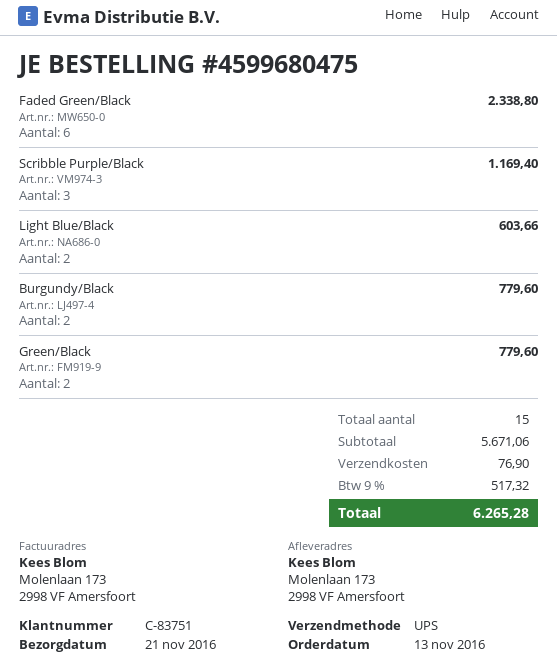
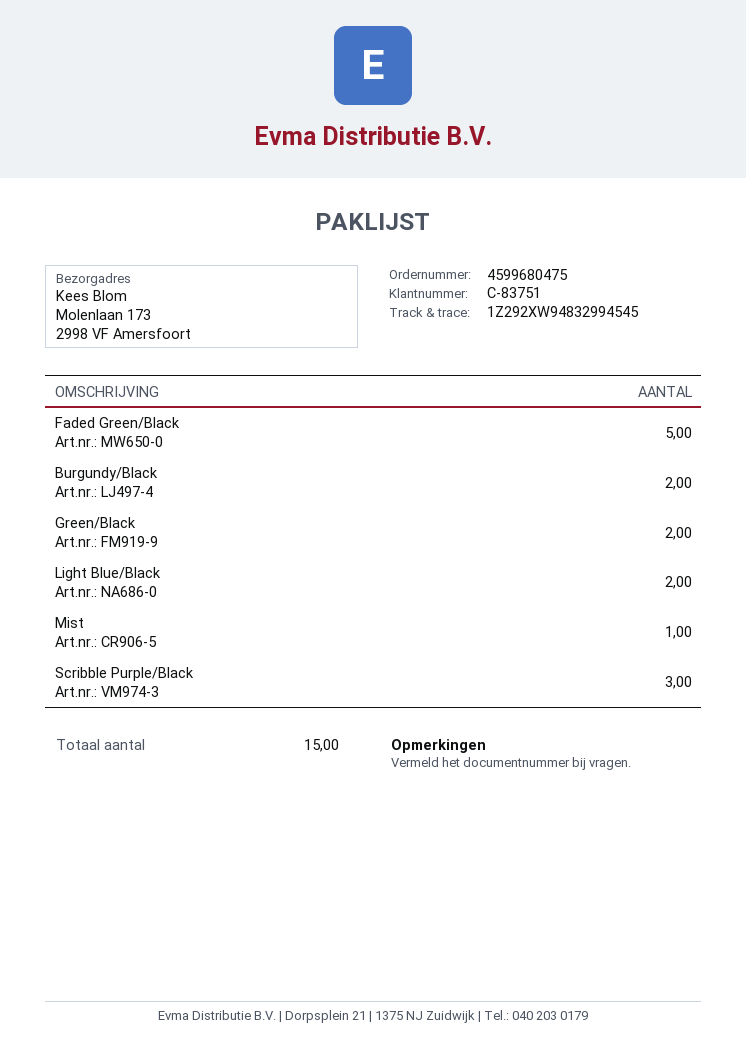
Faded Green/Black: 6 -> 5
Mist: none -> 1

